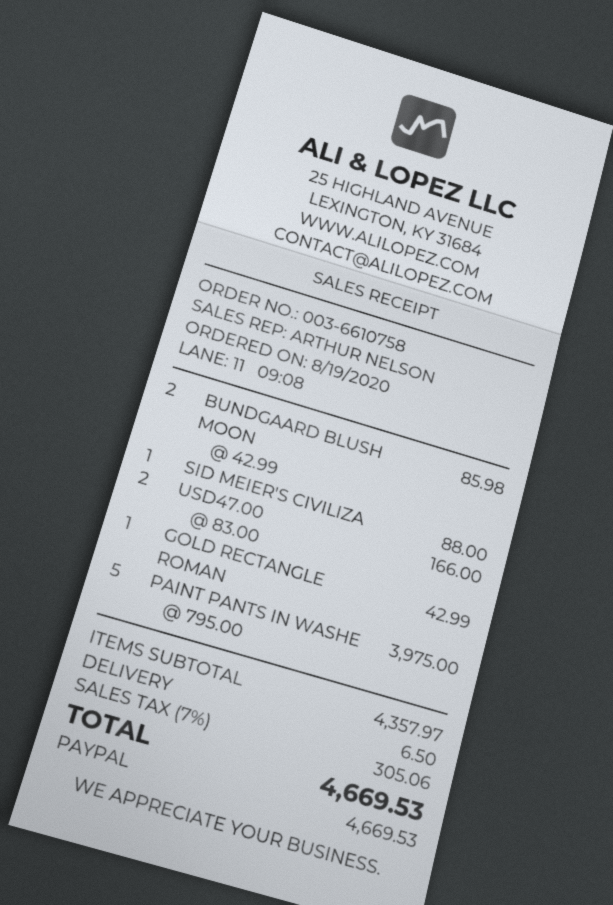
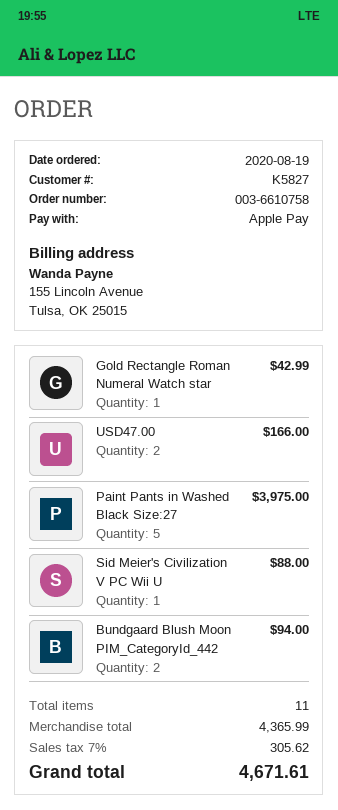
payment method: PayPal -> Apple Pay
BUNDGAARD BLUSH MOON: 2 for 85.98 -> 2 for 94.00
subtotal: 4357.97 -> 4365.99
shipping: 6.50 -> none
tax: 7% = 305.06 -> 7% = 305.62
total: 4669.53 -> 4671.61

